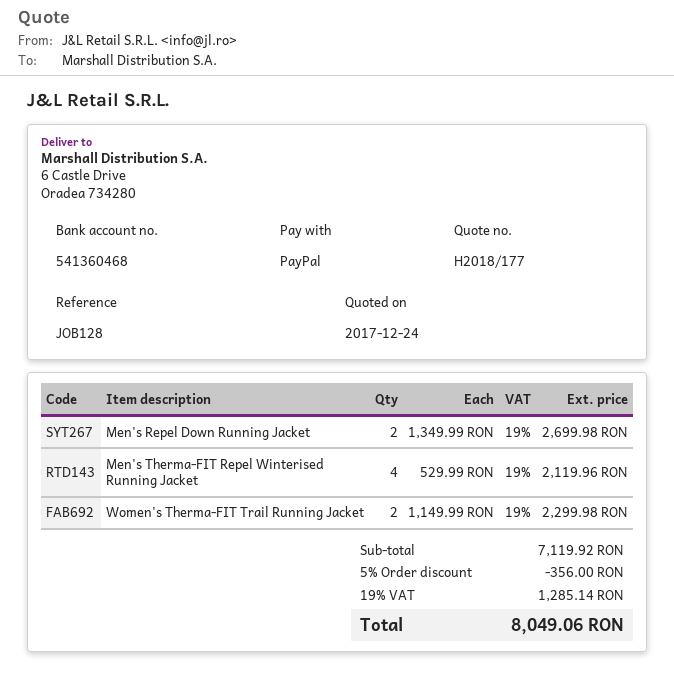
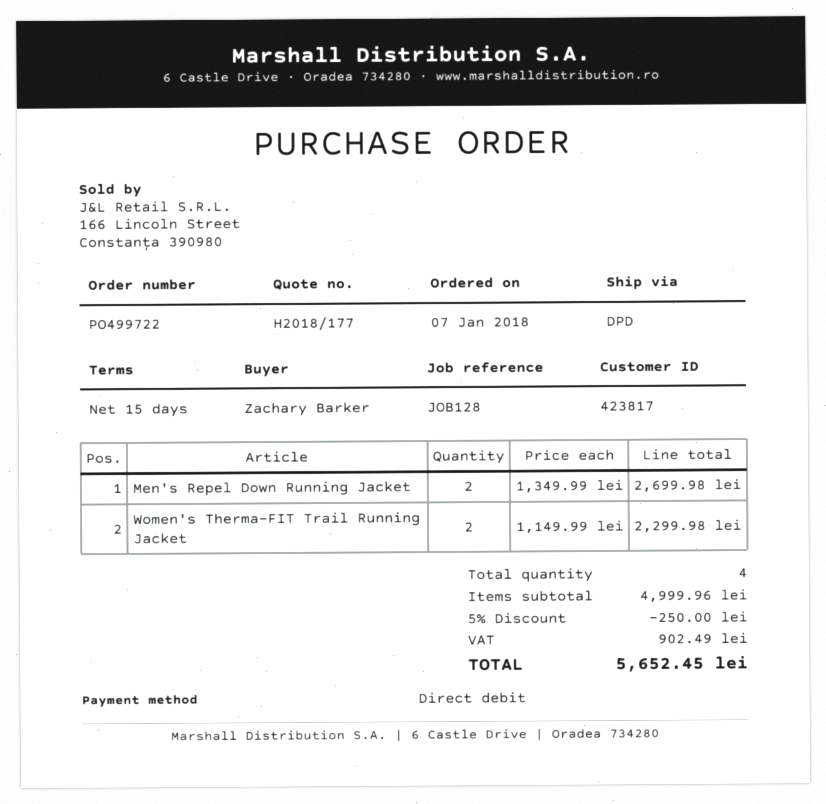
payment method: PayPal -> direct debit
Men's Therma-FIT Repel Winterised Running Jacket: 4 x 529.99 = 2119.96 -> none
subtotal: 7119.92 -> 4999.96
discount: 5% = 356.00 -> 5% = 250.00
tax: 1285.14 -> 902.49
total: 8049.06 -> 5652.45

